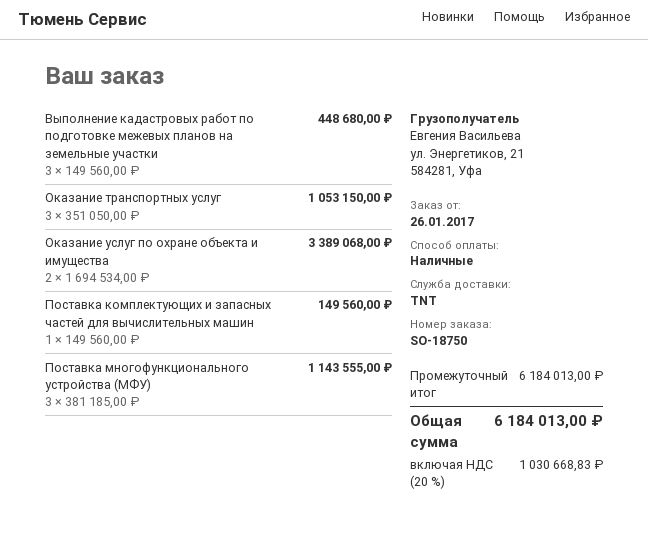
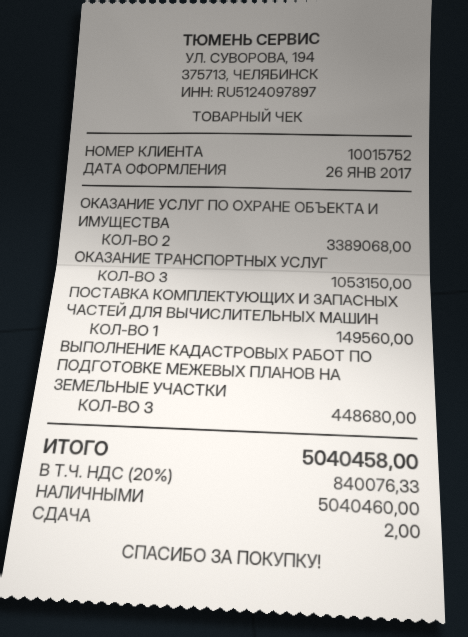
Поставка многофункционального устройства (МФУ): 3 for 1143555.00 -> none
tax: 20% = 1030668.83 -> 20% = 840076.33
total: 6184013.00 -> 5040458.00

